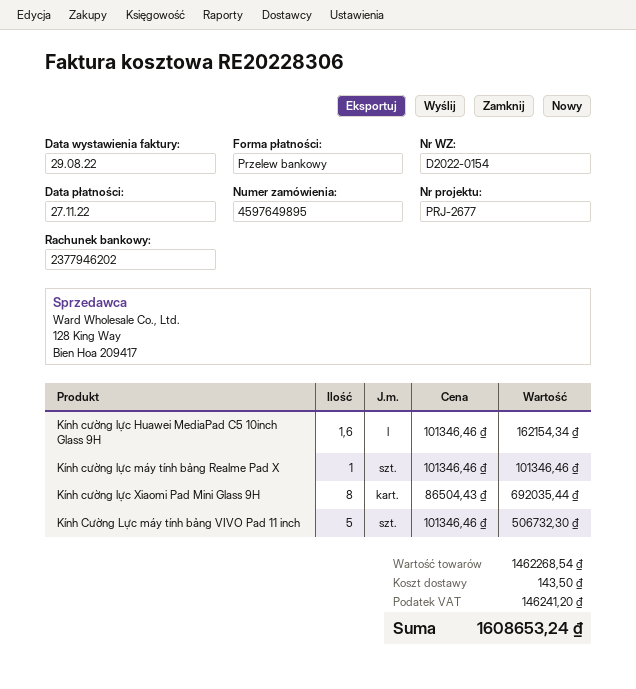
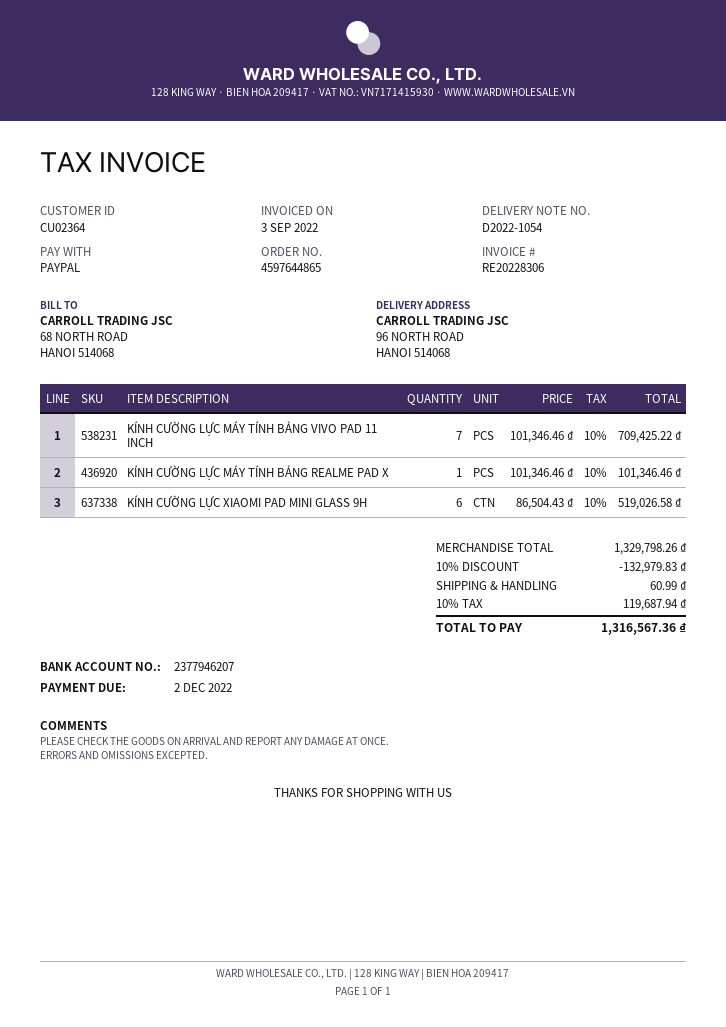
order number: 4597649895 -> 4597644865
delivery note number: D2022-0154 -> D2022-1054
invoice date: 2022-08-29 -> 2022-09-03
due date: 2022-11-27 -> 2022-12-02
payment method: bank transfer -> PayPal
bank account: 2377946202 -> 2377946207
Kính cường lực Huawei MediaPad C5 10inch Glass 9H: 1.6 x 101346.46 = 162154.34 -> none
Kính cường lực Xiaomi Pad Mini Glass 9H: 8 x 86504.43 = 692035.44 -> 6 x 86504.43 = 519026.58
Kính Cường Lực máy tính bảng VIVO Pad 11 inch: 5 x 101346.46 = 506732.30 -> 7 x 101346.46 = 709425.22
subtotal: 1462268.54 -> 1329798.26
discount: none -> 10% = 132979.83
shipping: 143.50 -> 60.99
tax: 146241.20 -> 119687.94
total: 1608653.24 -> 1316567.36

